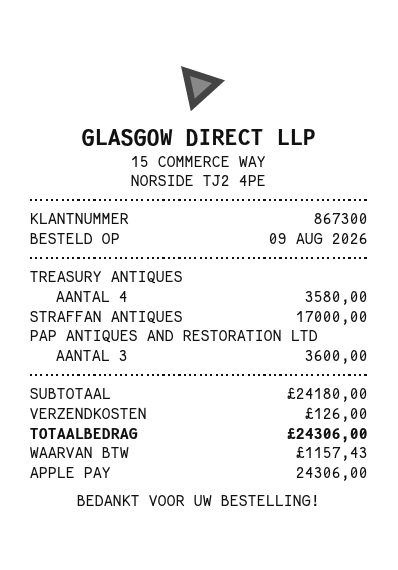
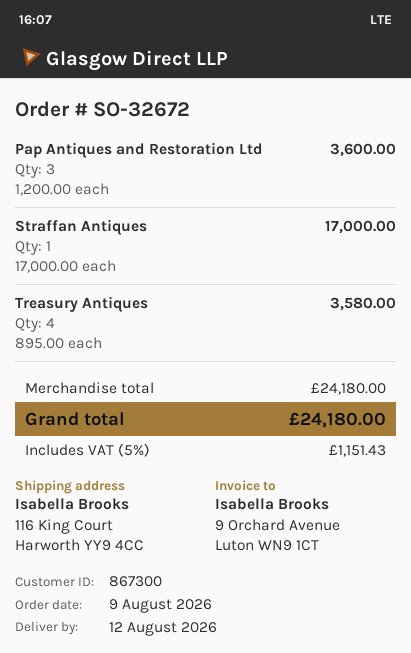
shipping: 126.00 -> none
tax: 1157.43 -> 1151.43
total: 24306.00 -> 24180.00

